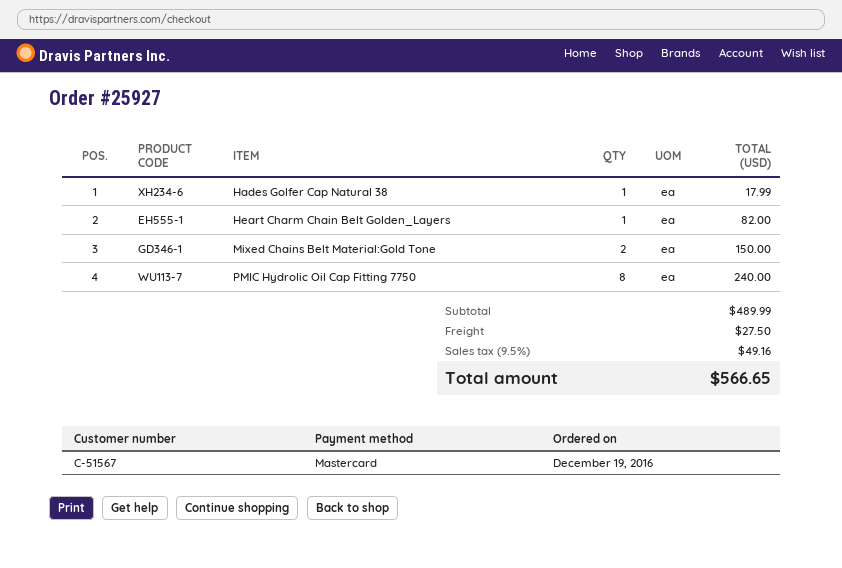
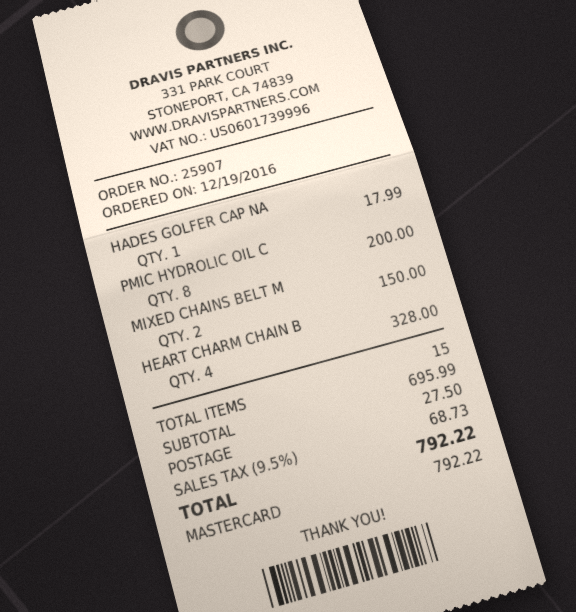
order number: 25927 -> 25907
Heart Charm Chain Belt Golden_Layers: 1 for 82.00 -> 4 for 328.00
PMIC Hydrolic Oil Cap Fitting 7750: 8 for 240.00 -> 8 for 200.00
subtotal: 489.99 -> 695.99
tax: 9.5% = 49.16 -> 9.5% = 68.73
total: 566.65 -> 792.22

